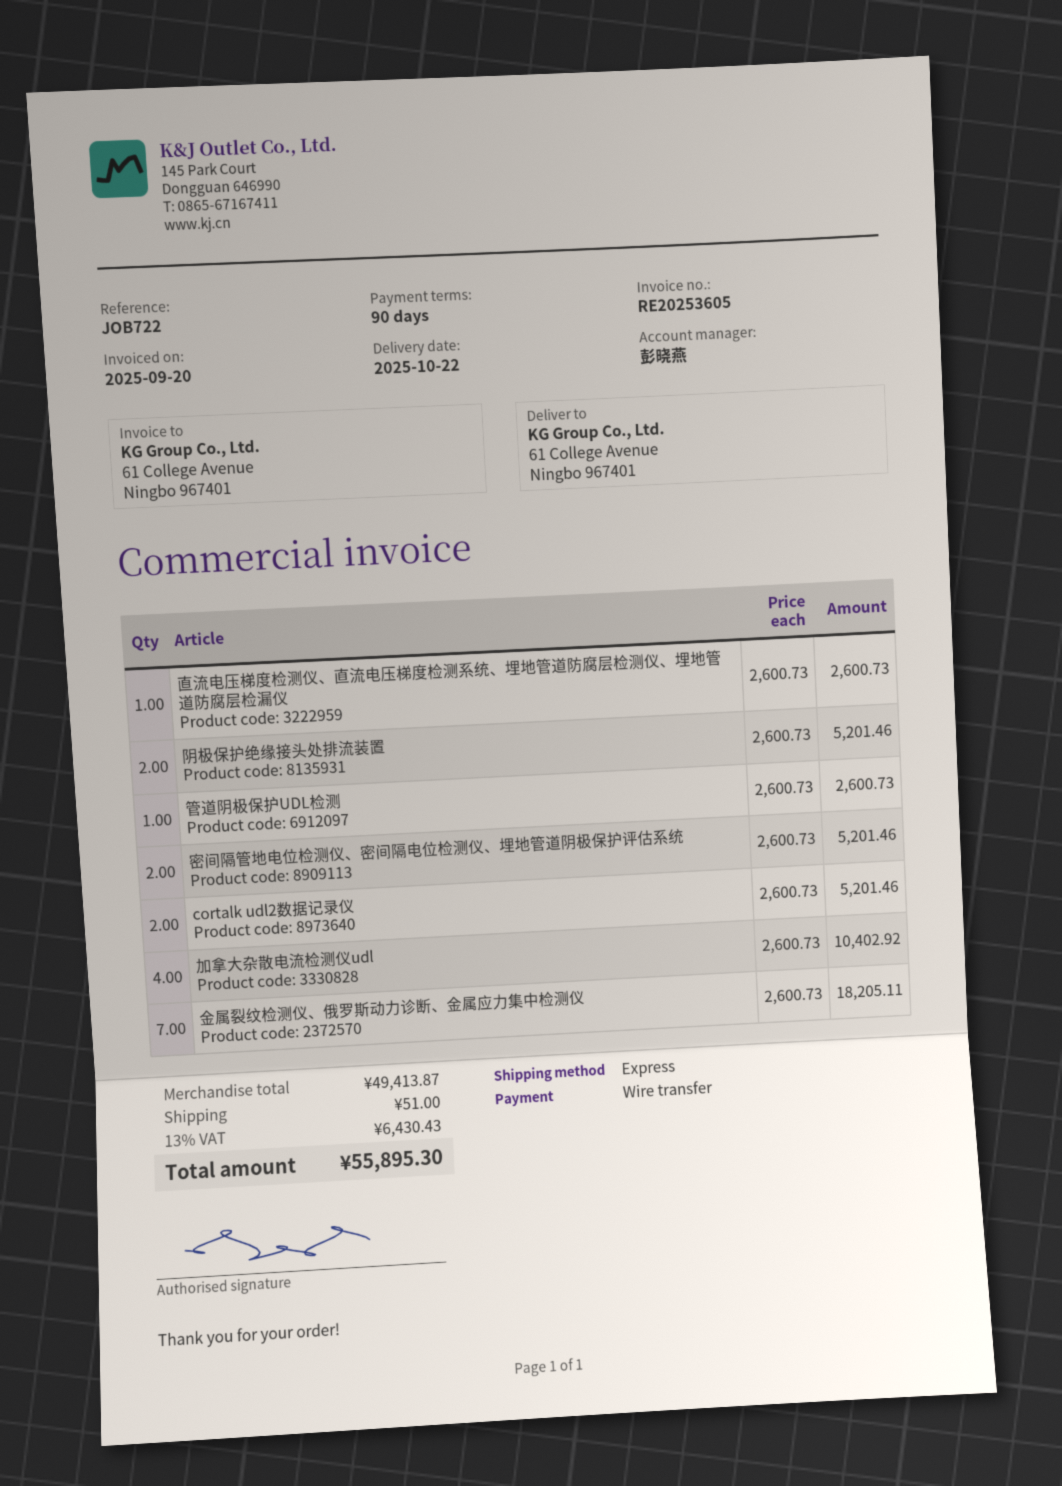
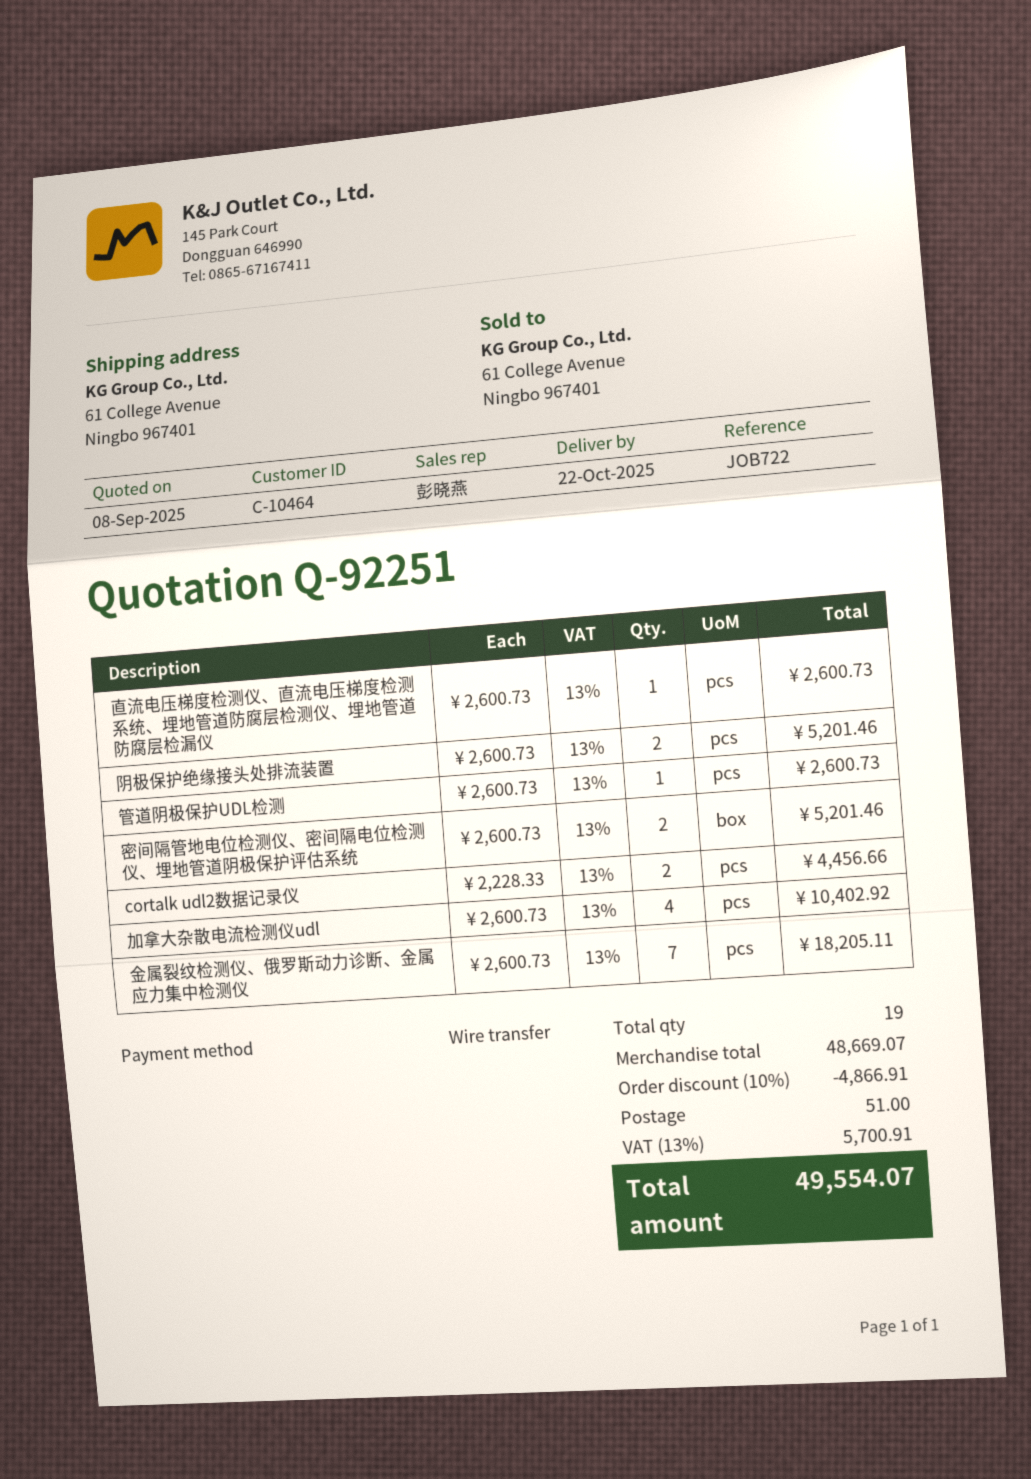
cortalk udl2数据记录仪: 2 x 2600.73 = 5201.46 -> 2 x 2228.33 = 4456.66
subtotal: 49413.87 -> 48669.07
discount: none -> 10% = 4866.91
tax: 13% = 6430.43 -> 13% = 5700.91
total: 55895.30 -> 49554.07

